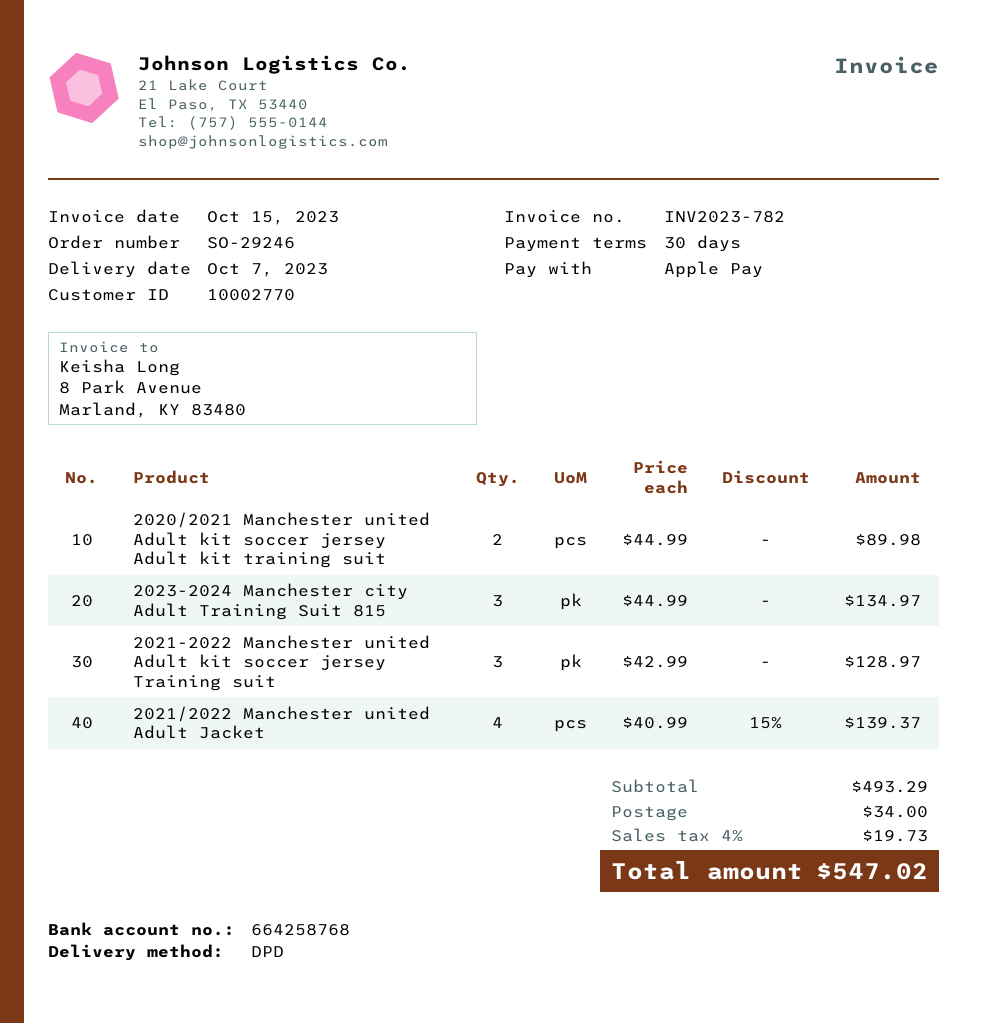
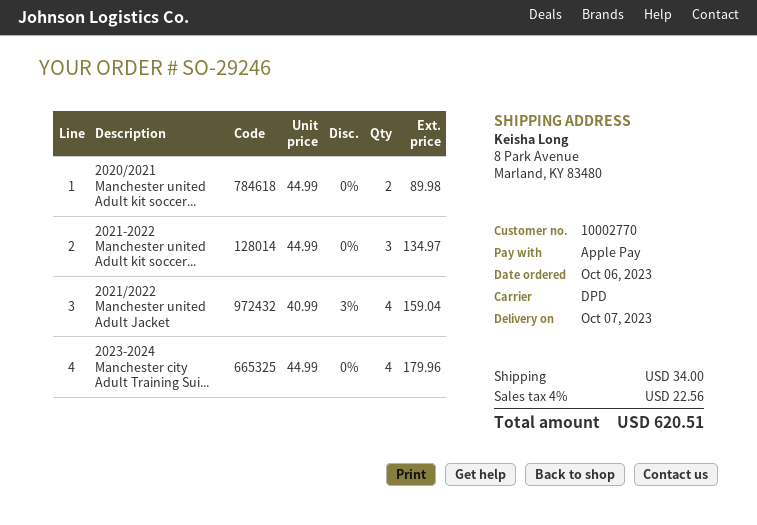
2023-2024 Manchester city Adult Training Suit 815: 3 x 44.99 = 134.97 -> 4 x 44.99 = 179.96
2021-2022 Manchester united Adult kit soccer jersey Training suit: 3 x 42.99 = 128.97 -> 3 x 44.99 = 134.97
2021/2022 Manchester united Adult Jacket: 4 x 40.99 - 15% = 139.37 -> 4 x 40.99 - 3% = 159.04
tax: 4% = 19.73 -> 4% = 22.56
total: 547.02 -> 620.51

